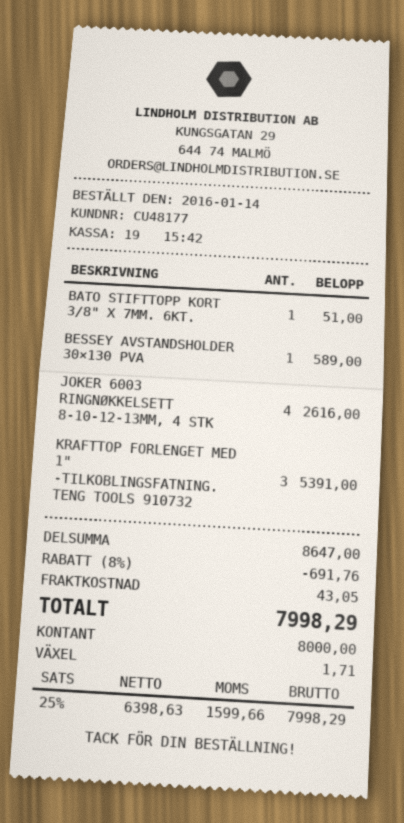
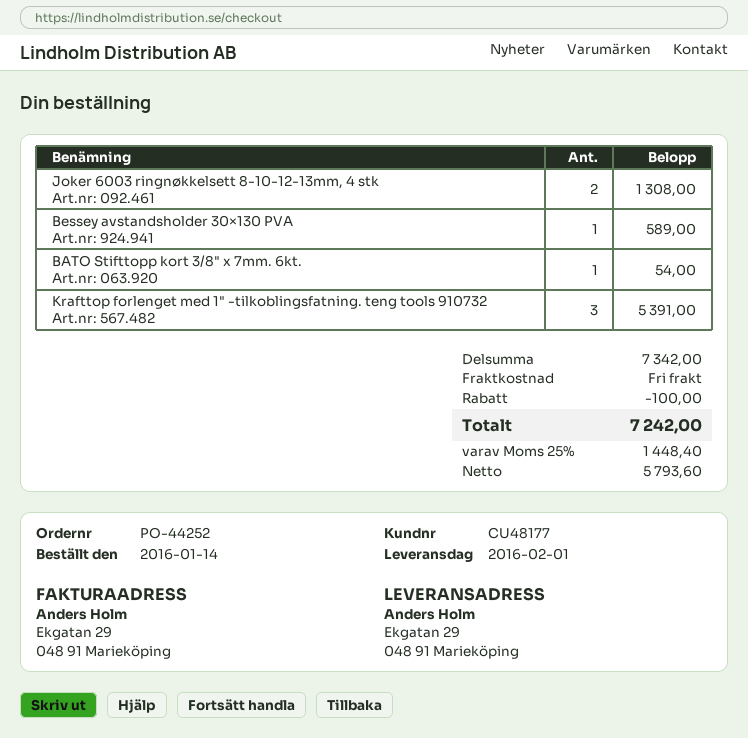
BATO STIFTTOPP KORT 3/8" X 7MM. 6KT.: 1 for 51.00 -> 1 for 54.00
JOKER 6003 RINGNØKKELSETT 8-10-12-13MM, 4 STK: 4 for 2616.00 -> 2 for 1308.00
subtotal: 8647.00 -> 7342.00
discount: 691.76 -> 100.00
shipping: 43.05 -> 0.00
net: 6398.63 -> 5793.60
tax: 25% = 1599.66 -> 25% = 1448.40
total: 7998.29 -> 7242.00

